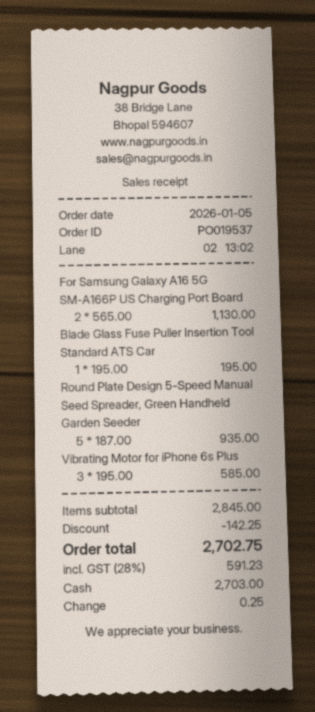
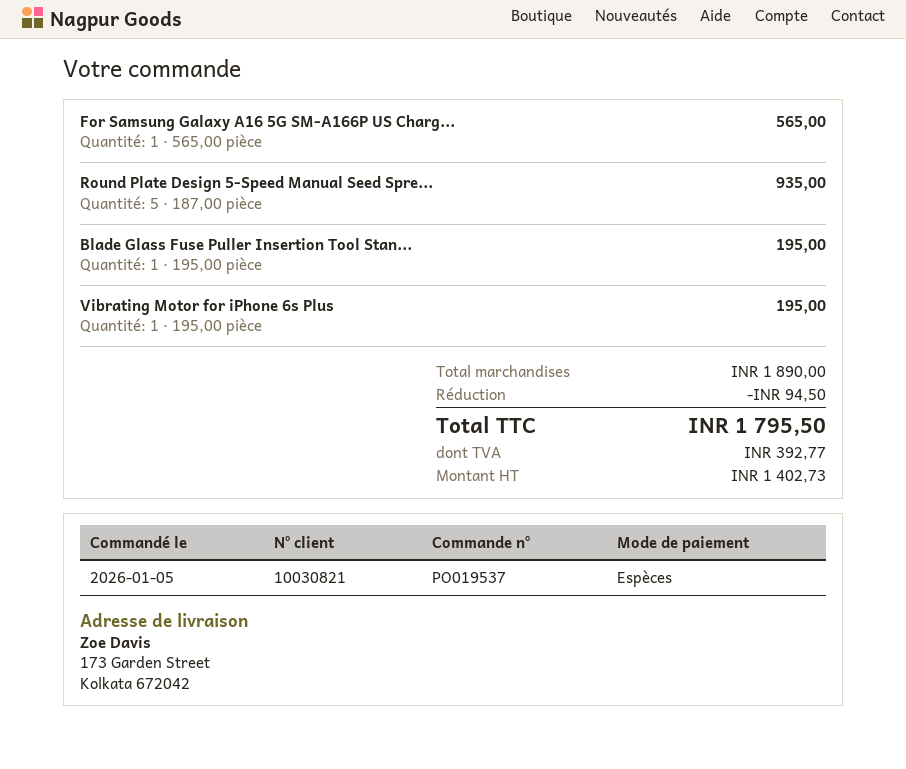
For Samsung Galaxy A16 5G SM-A166P US Charging Port Board: 2 x 565.00 = 1130.00 -> 1 x 565.00 = 565.00
Vibrating Motor for iPhone 6s Plus: 3 x 195.00 = 585.00 -> 1 x 195.00 = 195.00
subtotal: 2845.00 -> 1890.00
discount: 142.25 -> 94.50
tax: 591.23 -> 392.77
total: 2702.75 -> 1795.50

